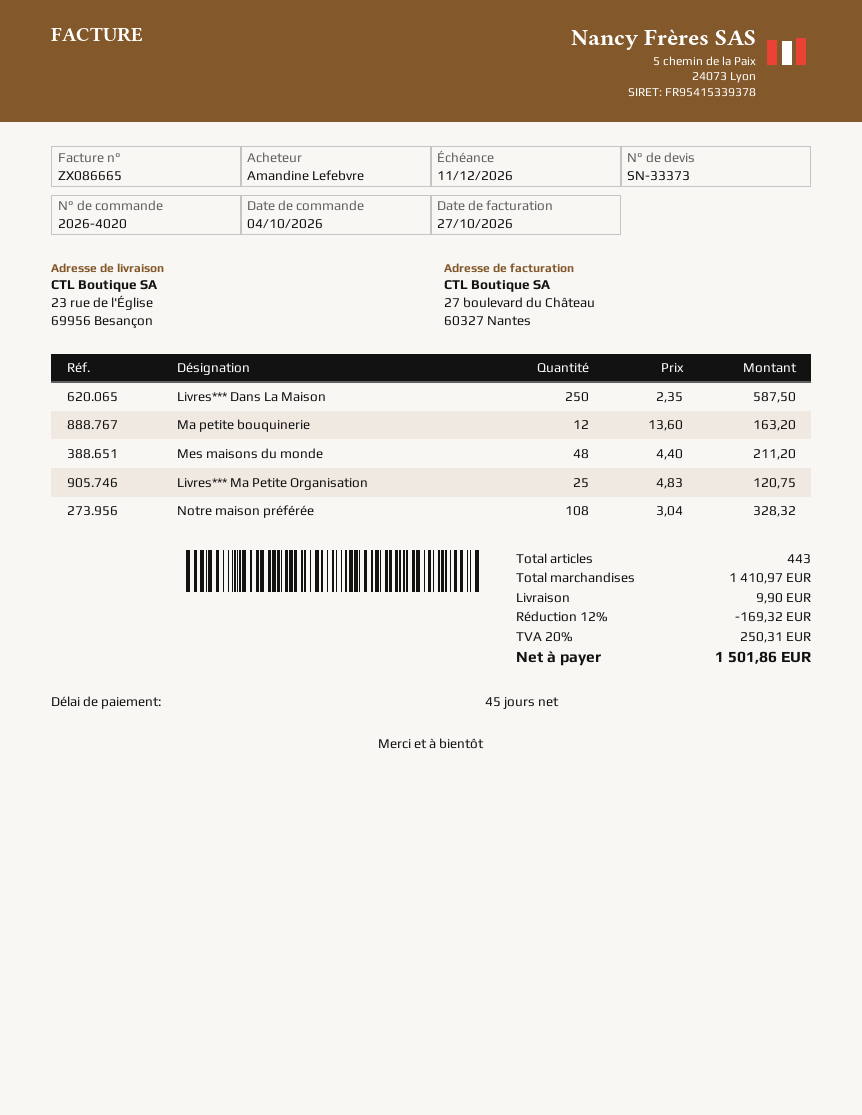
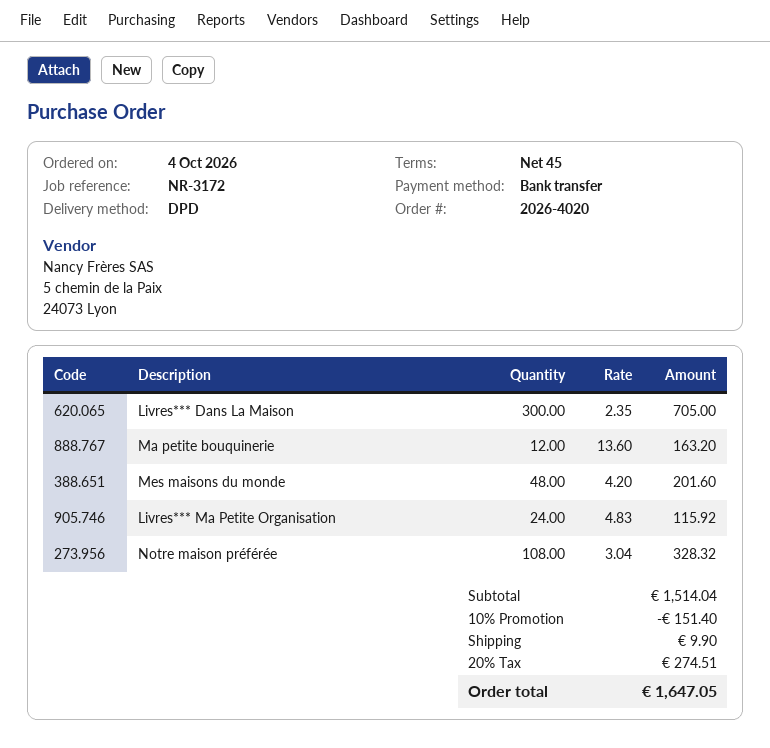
Livres*** Dans La Maison: 250 x 2.35 = 587.50 -> 300 x 2.35 = 705.00
Mes maisons du monde: 48 x 4.40 = 211.20 -> 48 x 4.20 = 201.60
Livres*** Ma Petite Organisation: 25 x 4.83 = 120.75 -> 24 x 4.83 = 115.92
subtotal: 1410.97 -> 1514.04
discount: 12% = 169.32 -> 10% = 151.40
tax: 20% = 250.31 -> 20% = 274.51
total: 1501.86 -> 1647.05

